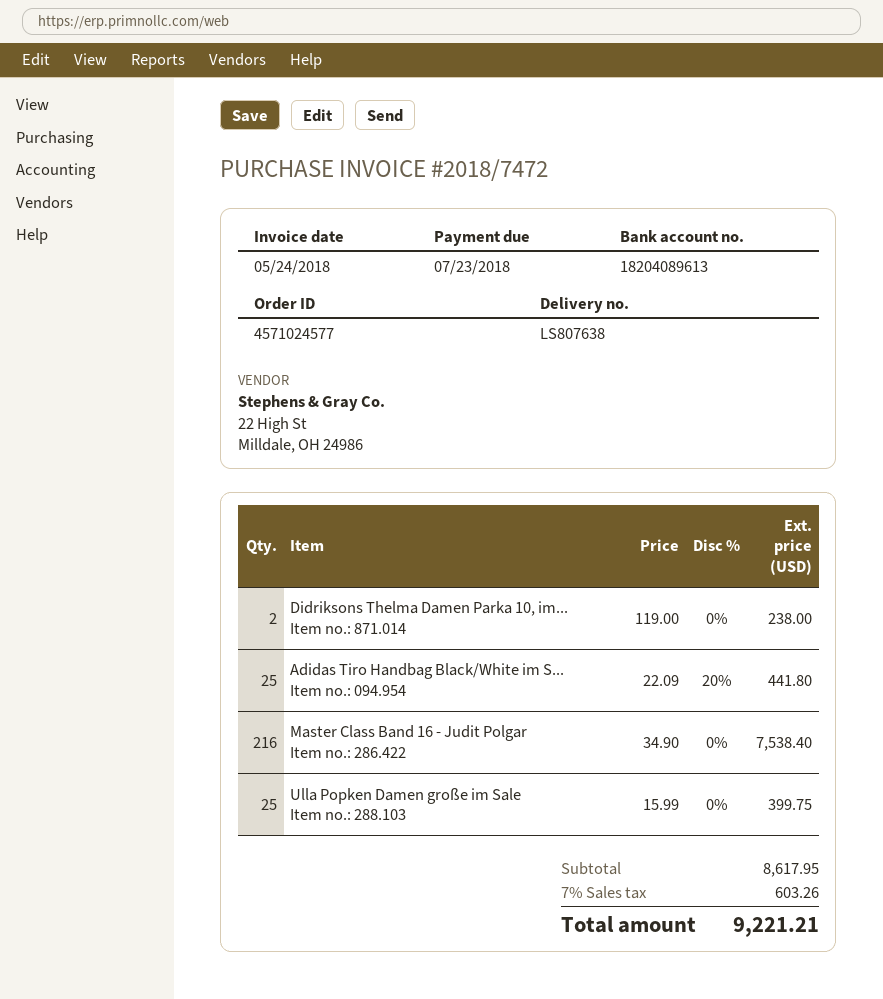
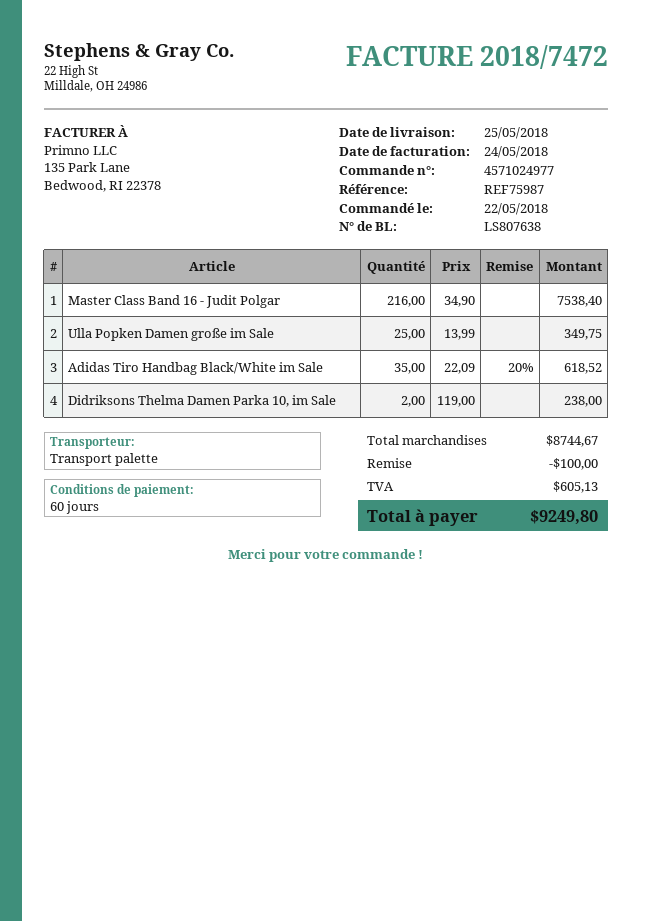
order number: 4571024577 -> 4571024977
Adidas Tiro Handbag Black/White im S...: 25 x 22.09 - 20% = 441.80 -> 35 x 22.09 - 20% = 618.52
Ulla Popken Damen große im Sale: 25 x 15.99 = 399.75 -> 25 x 13.99 = 349.75
subtotal: 8617.95 -> 8744.67
discount: none -> 100.00
tax: 603.26 -> 605.13
total: 9221.21 -> 9249.80

